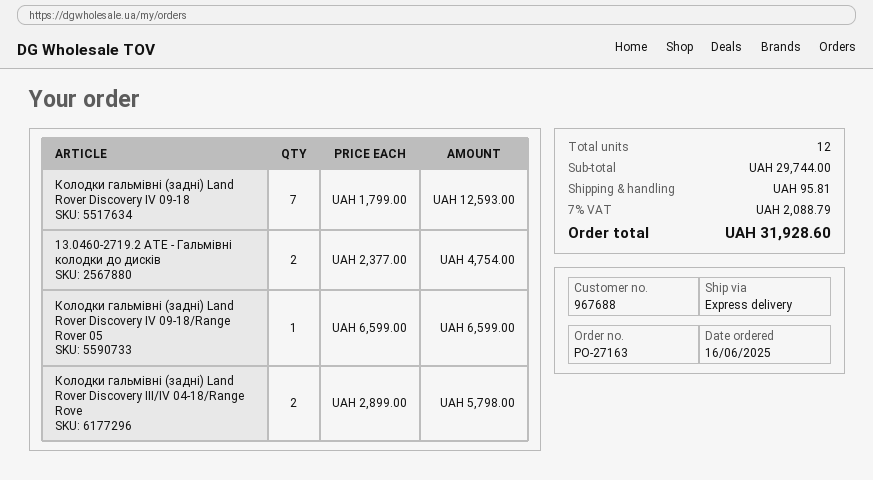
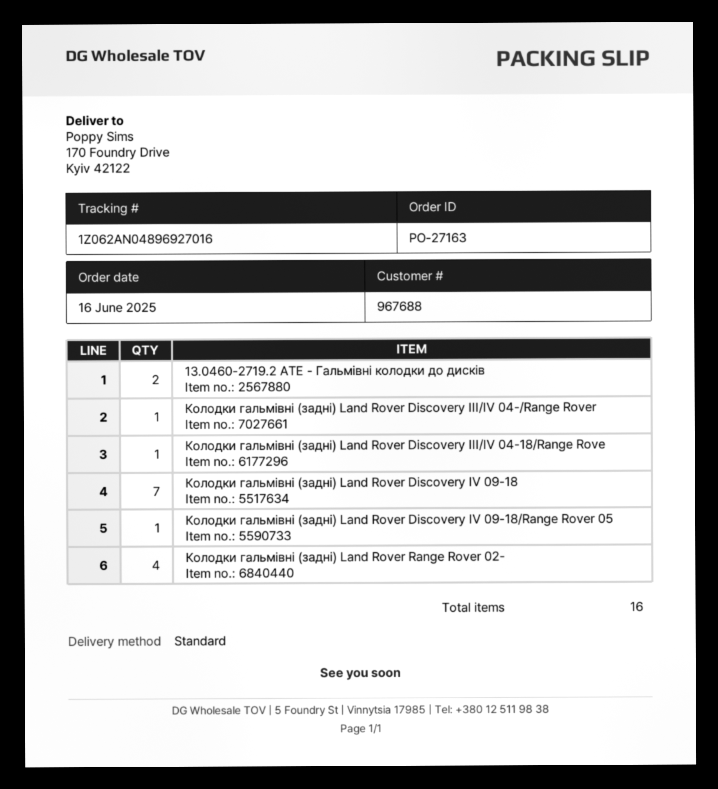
shipping method: express -> standard
Колодки гальмівні (задні) Land Rover Discovery III/IV 04-18/Range Rove: 2 -> 1
Колодки гальмівні (задні) Land Rover Discovery III/IV 04-/Range Rover: none -> 1
Колодки гальмівні (задні) Land Rover Range Rover 02-: none -> 4
total quantity: 12 -> 16

